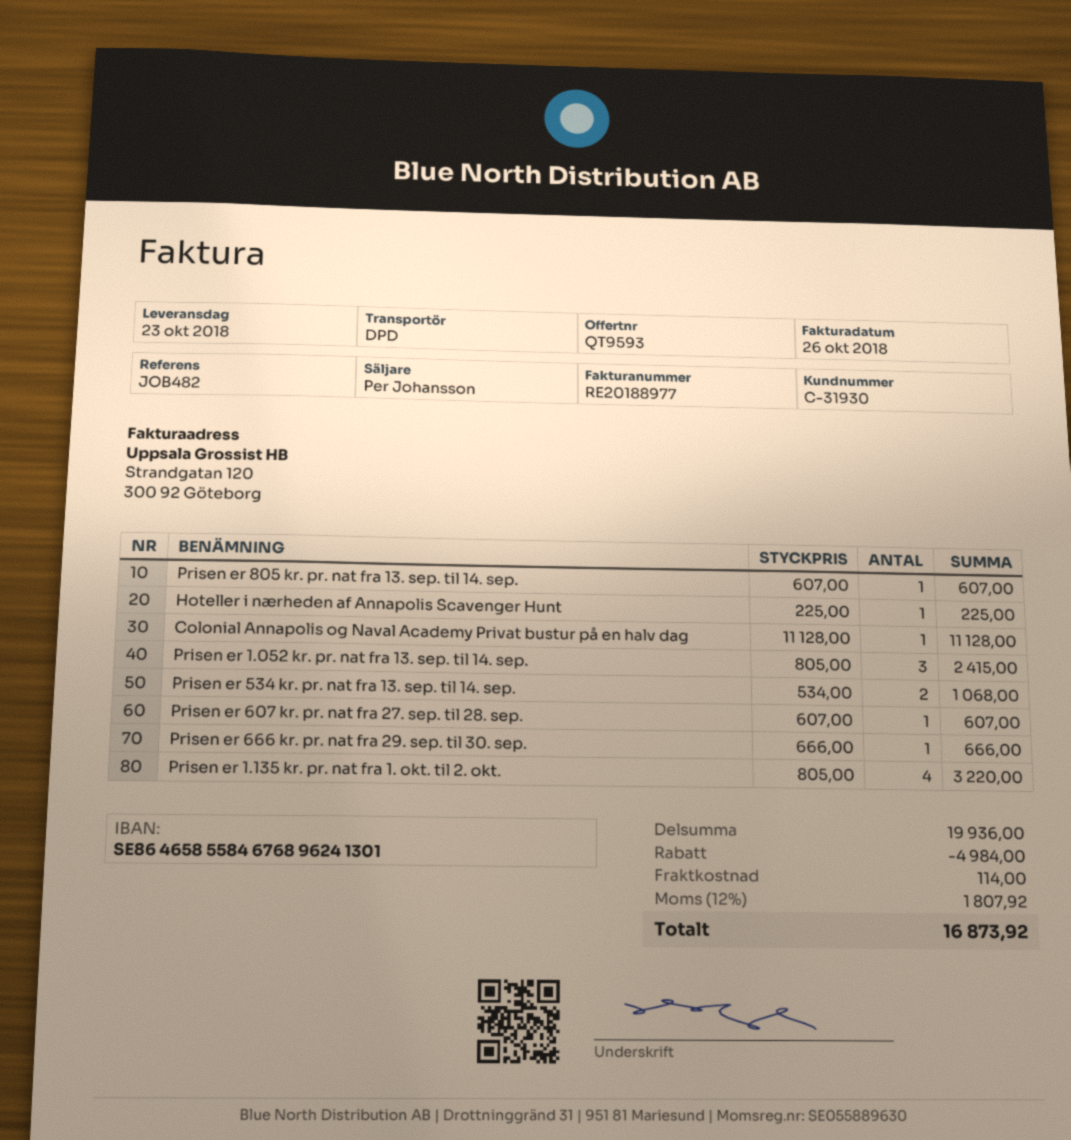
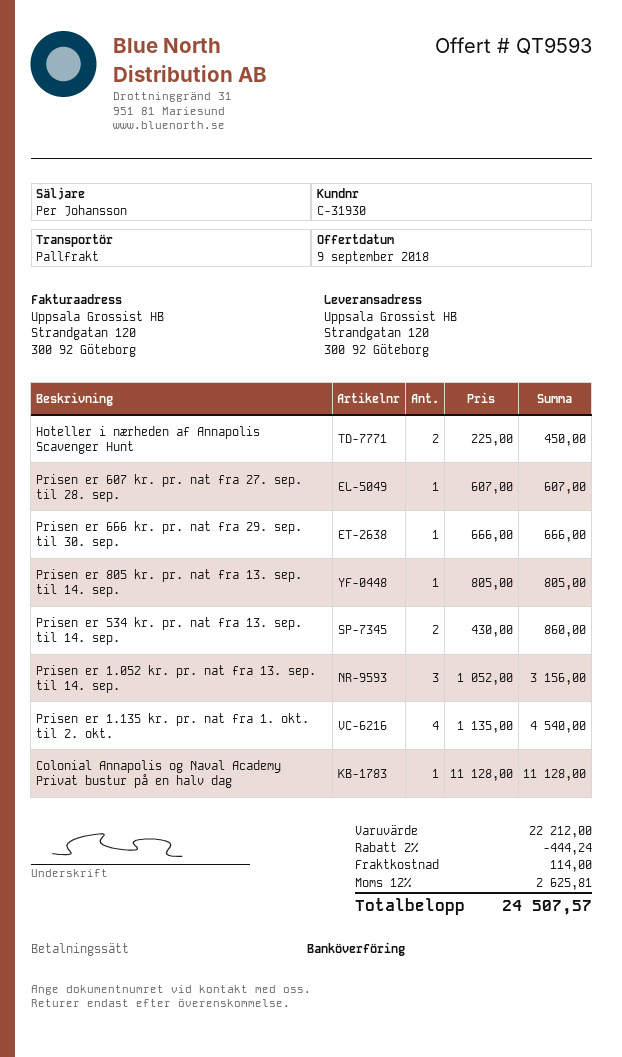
shipping method: DPD -> pallet freight
Prisen er 805 kr. pr. nat fra 13. sep. til 14. sep.: 1 x 607.00 = 607.00 -> 1 x 805.00 = 805.00
Hoteller i nærheden af Annapolis Scavenger Hunt: 1 x 225.00 = 225.00 -> 2 x 225.00 = 450.00
Prisen er 1.052 kr. pr. nat fra 13. sep. til 14. sep.: 3 x 805.00 = 2415.00 -> 3 x 1052.00 = 3156.00
Prisen er 534 kr. pr. nat fra 13. sep. til 14. sep.: 2 x 534.00 = 1068.00 -> 2 x 430.00 = 860.00
Prisen er 1.135 kr. pr. nat fra 1. okt. til 2. okt.: 4 x 805.00 = 3220.00 -> 4 x 1135.00 = 4540.00
subtotal: 19936.00 -> 22212.00
discount: 4984.00 -> 444.24
tax: 12% = 1807.92 -> 12% = 2625.81
total: 16873.92 -> 24507.57

